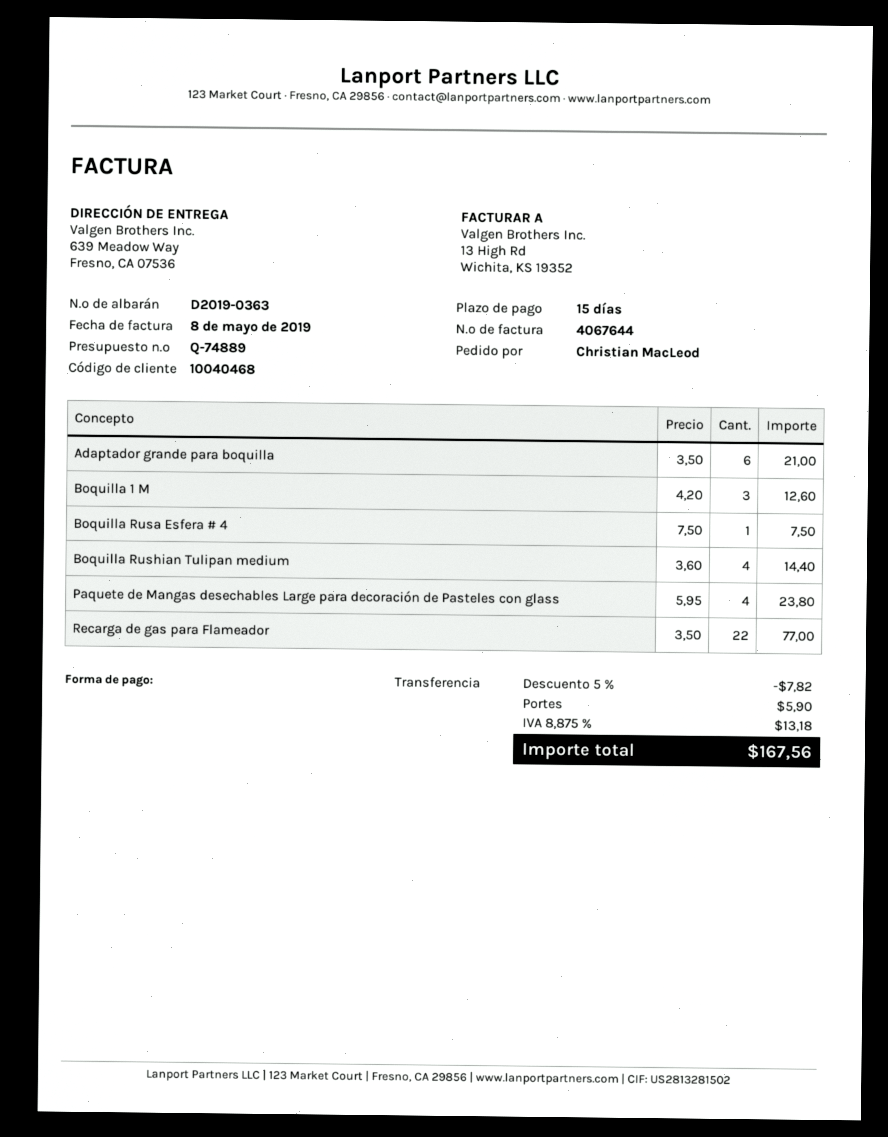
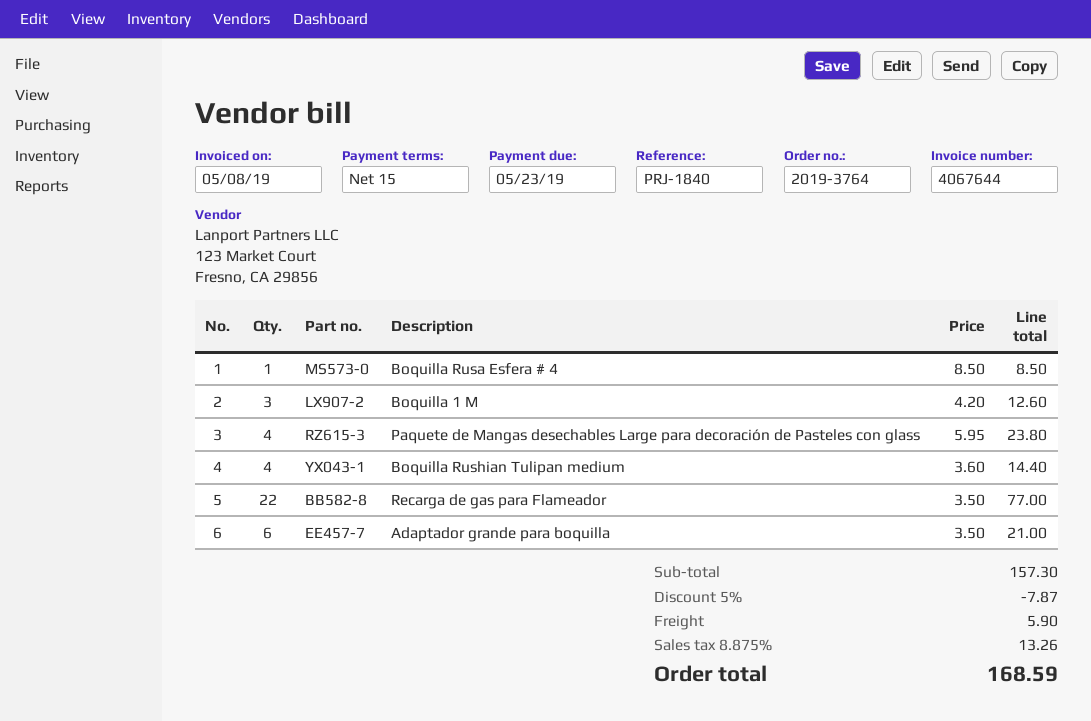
Boquilla Rusa Esfera # 4: 1 x 7.50 = 7.50 -> 1 x 8.50 = 8.50
discount: 5% = 7.82 -> 5% = 7.87
tax: 8.875% = 13.18 -> 8.875% = 13.26
total: 167.56 -> 168.59

